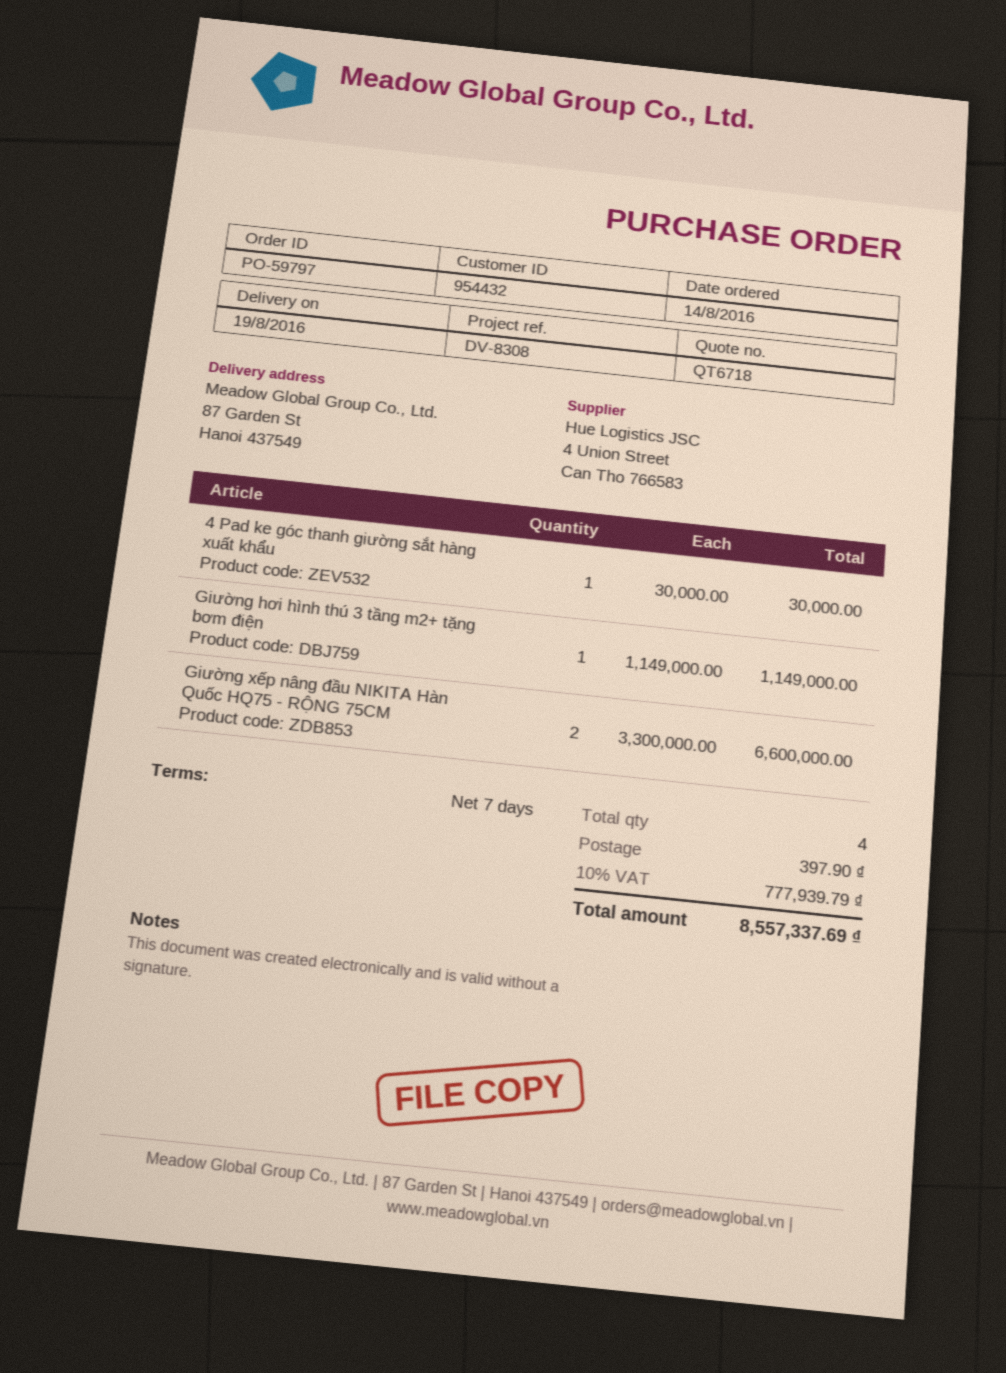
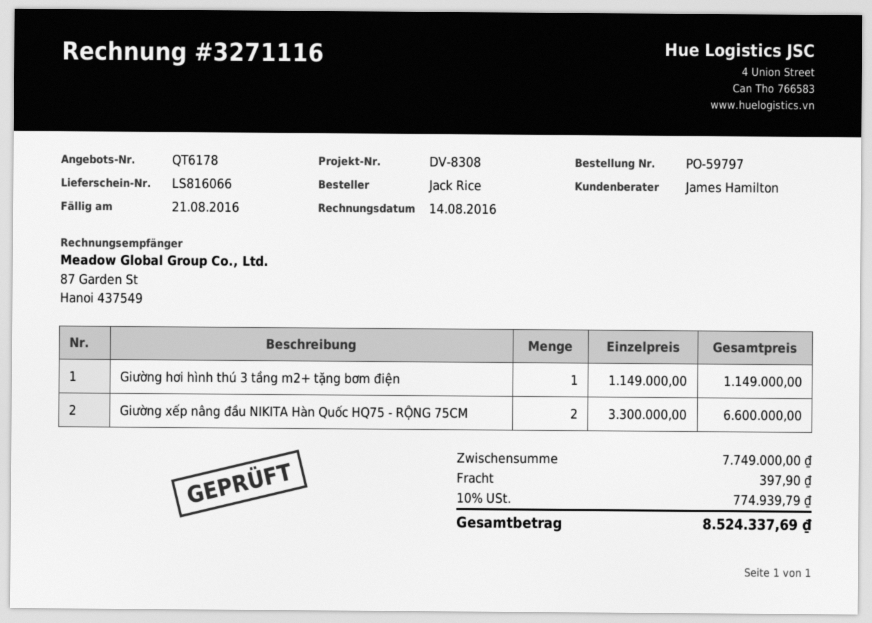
quote number: QT6718 -> QT6178
4 Pad ke góc thanh giường sắt hàng xuất khẩu: 1 x 30000.00 = 30000.00 -> none
tax: 10% = 777939.79 -> 10% = 774939.79
total: 8557337.69 -> 8524337.69

